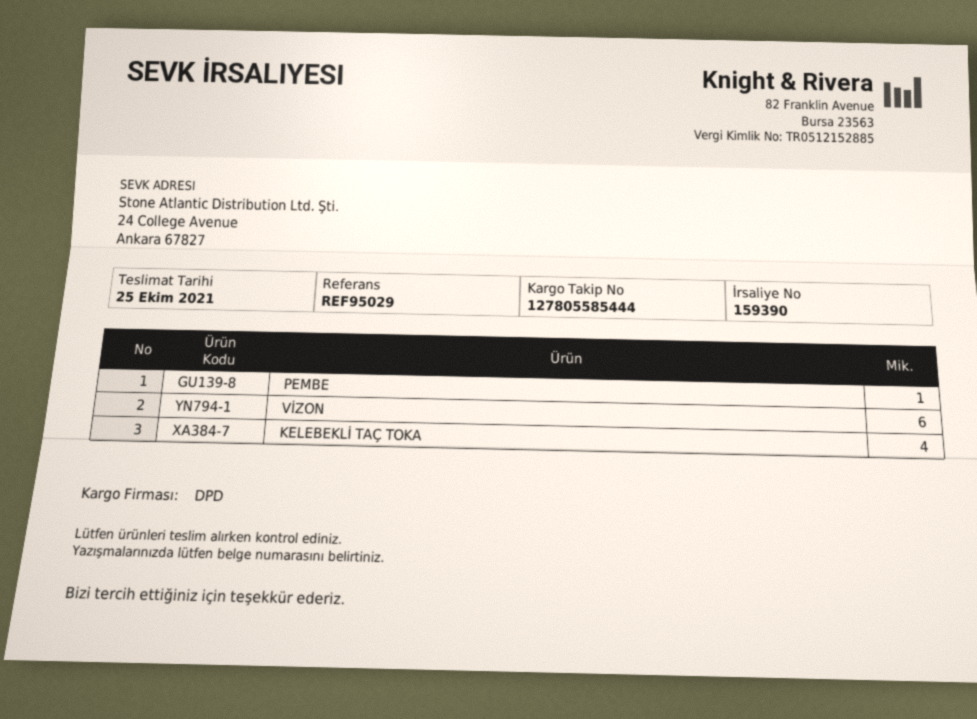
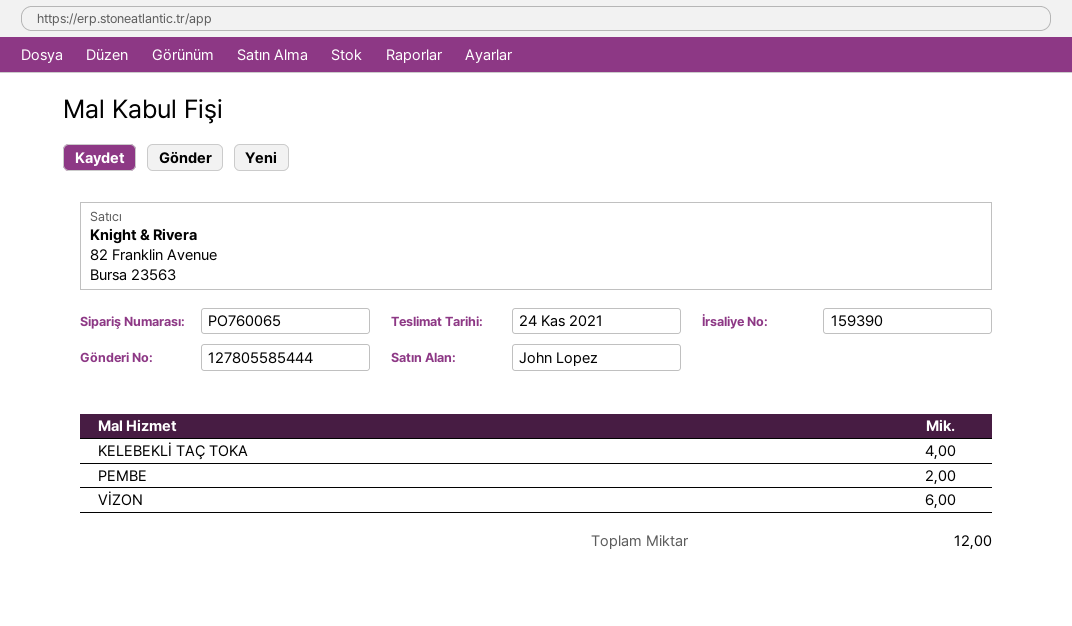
delivery date: 2021-10-25 -> 2021-11-24
PEMBE: 1 -> 2

